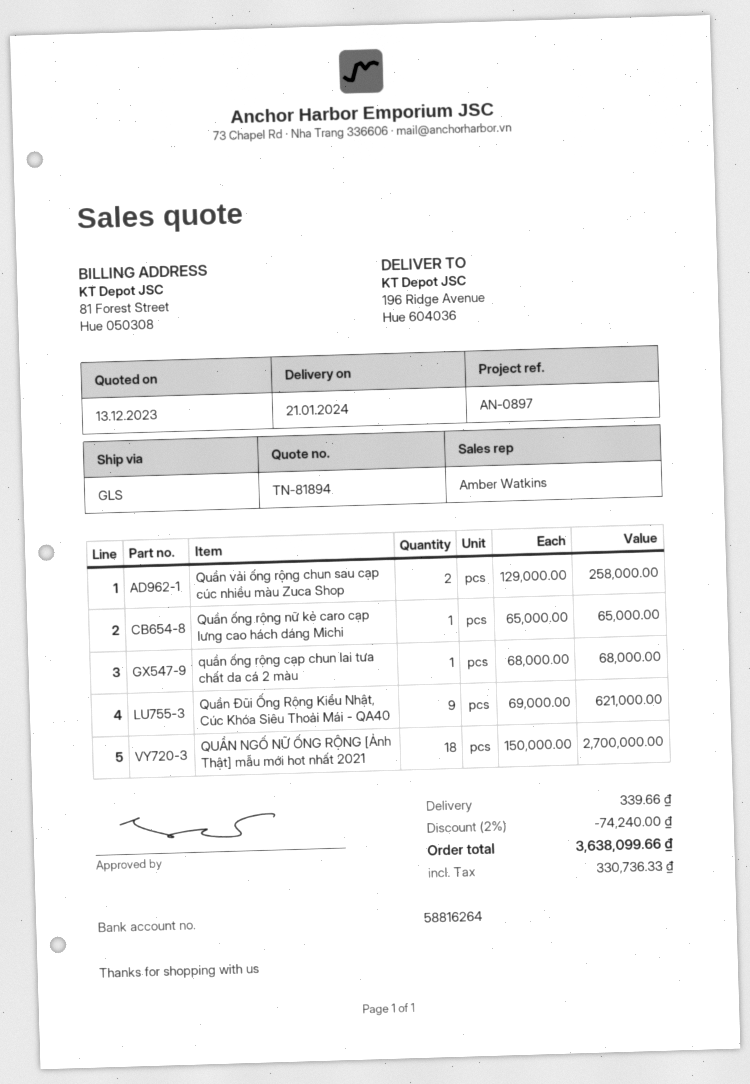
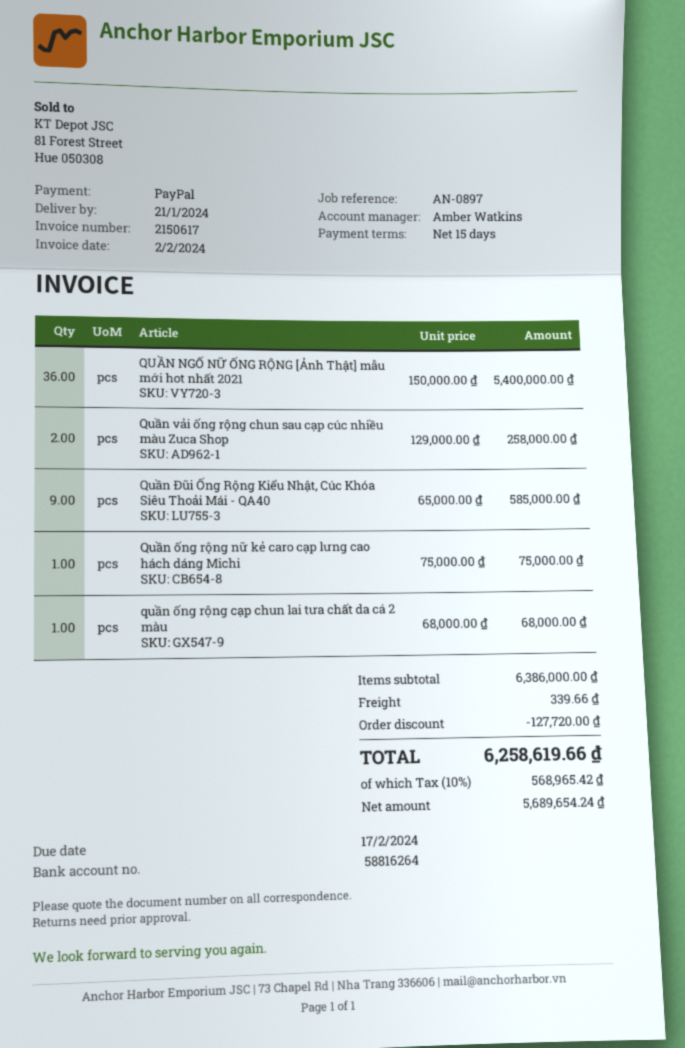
Quần ống rộng nữ kẻ caro cạp lưng cao hách dáng Michi: 1 x 65000.00 = 65000.00 -> 1 x 75000.00 = 75000.00
Quần Đũi Ống Rộng Kiểu Nhật, Cúc Khóa Siêu Thoải Mái - QA40: 9 x 69000.00 = 621000.00 -> 9 x 65000.00 = 585000.00
QUẦN NGỐ NỮ ỐNG RỘNG [Ảnh Thật] mẫu mới hot nhất 2021: 18 x 150000.00 = 2700000.00 -> 36 x 150000.00 = 5400000.00
discount: 74240.00 -> 127720.00
tax: 330736.33 -> 568965.42
total: 3638099.66 -> 6258619.66

